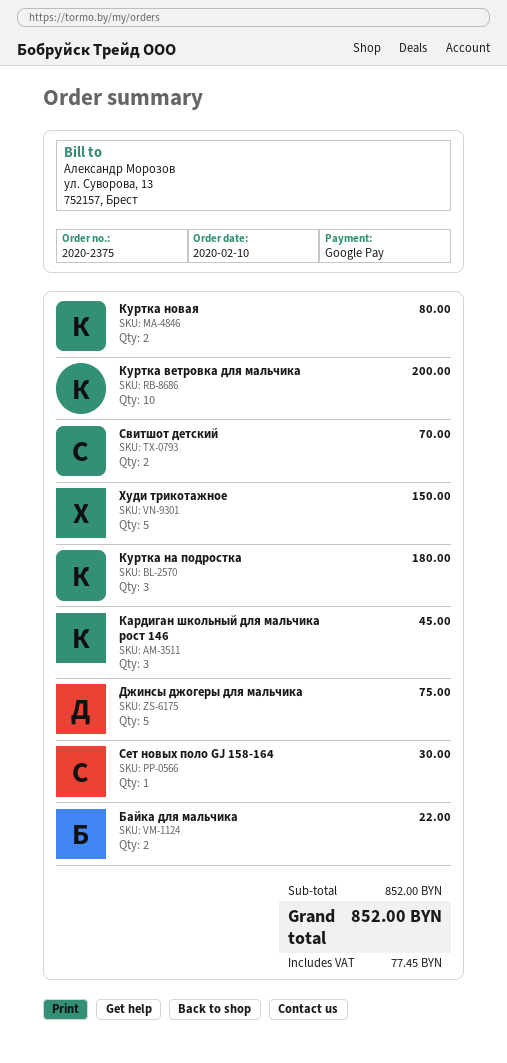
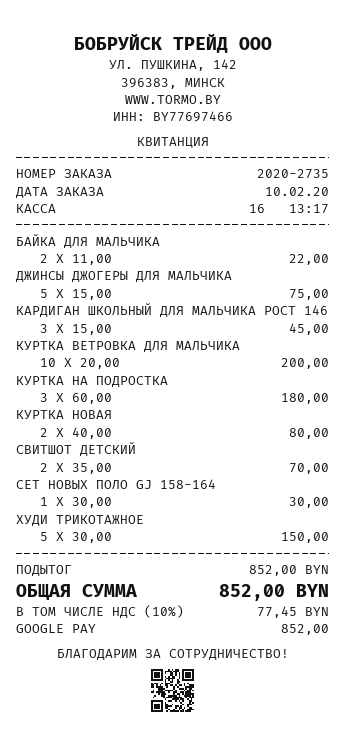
order number: 2020-2375 -> 2020-2735

